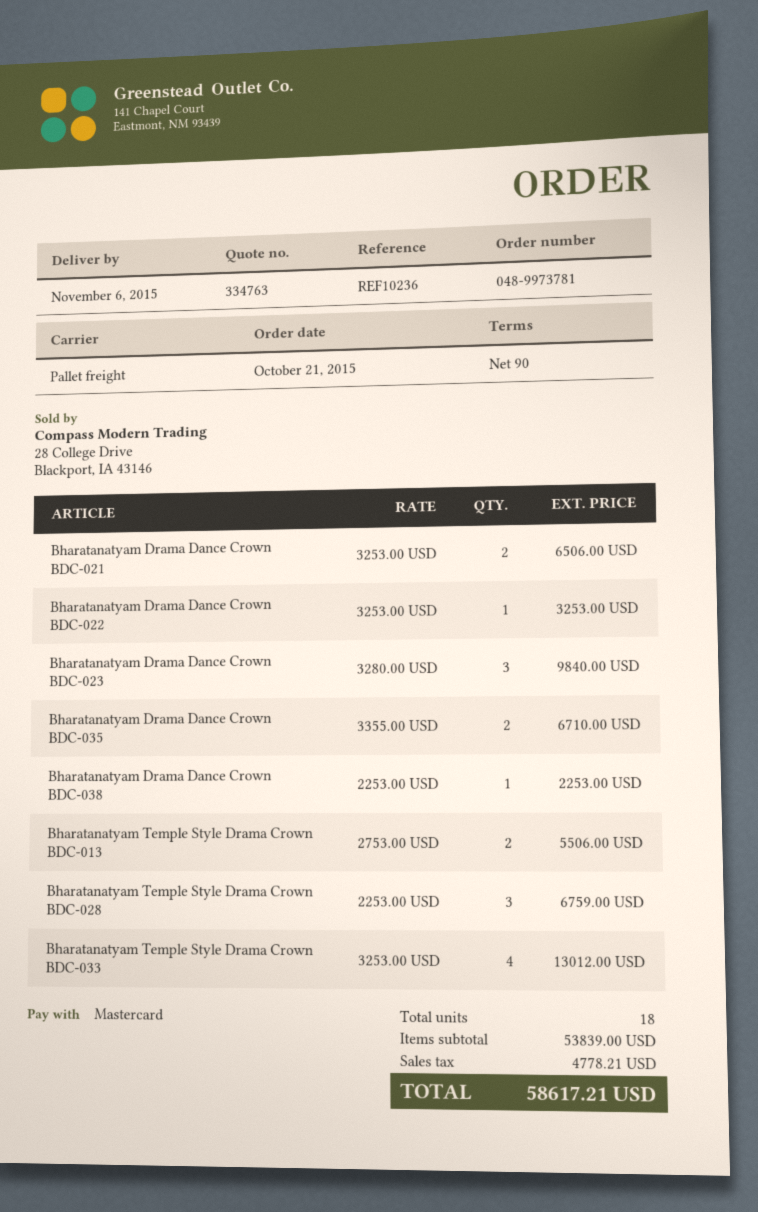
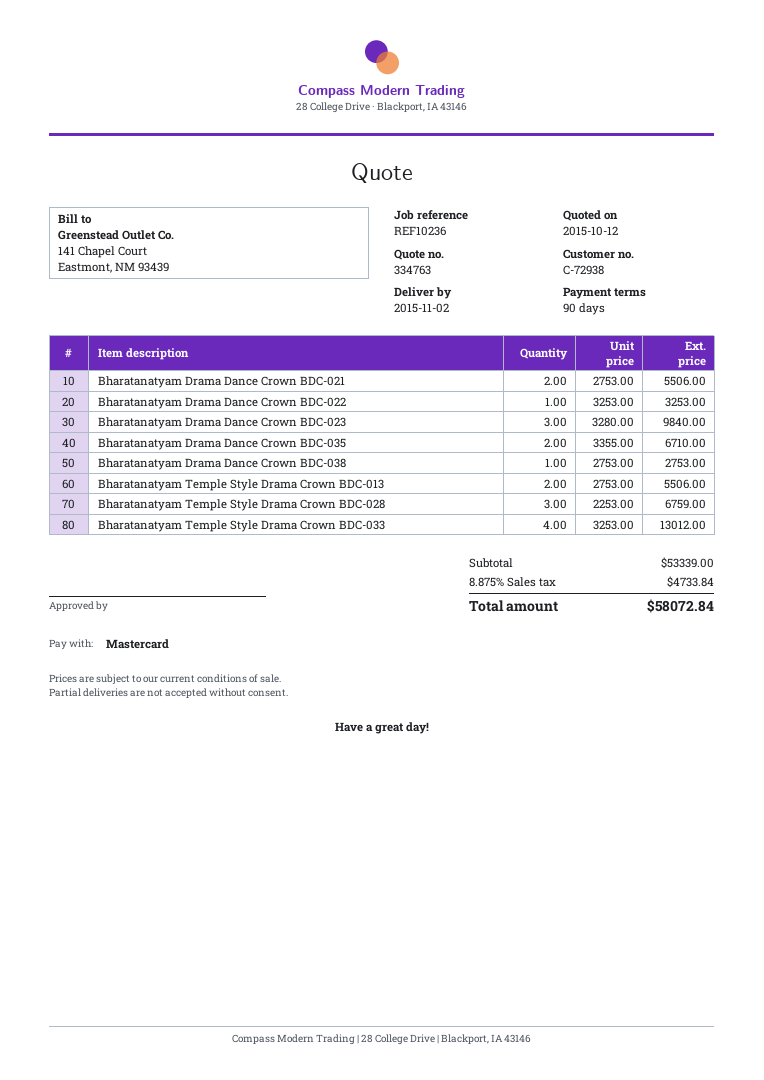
delivery date: 2015-11-06 -> 2015-11-02
Bharatanatyam Drama Dance Crown BDC-021: 2 x 3253.00 = 6506.00 -> 2 x 2753.00 = 5506.00
Bharatanatyam Drama Dance Crown BDC-038: 1 x 2253.00 = 2253.00 -> 1 x 2753.00 = 2753.00
subtotal: 53839.00 -> 53339.00
tax: 4778.21 -> 4733.84
total: 58617.21 -> 58072.84

